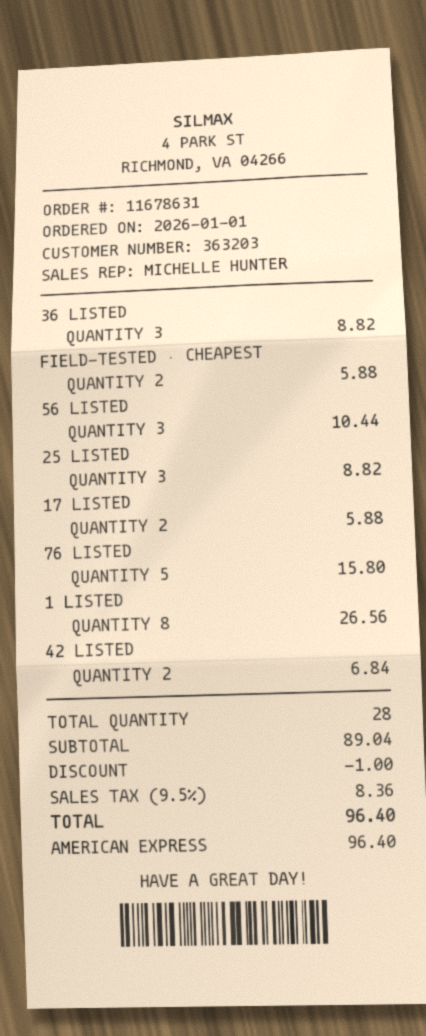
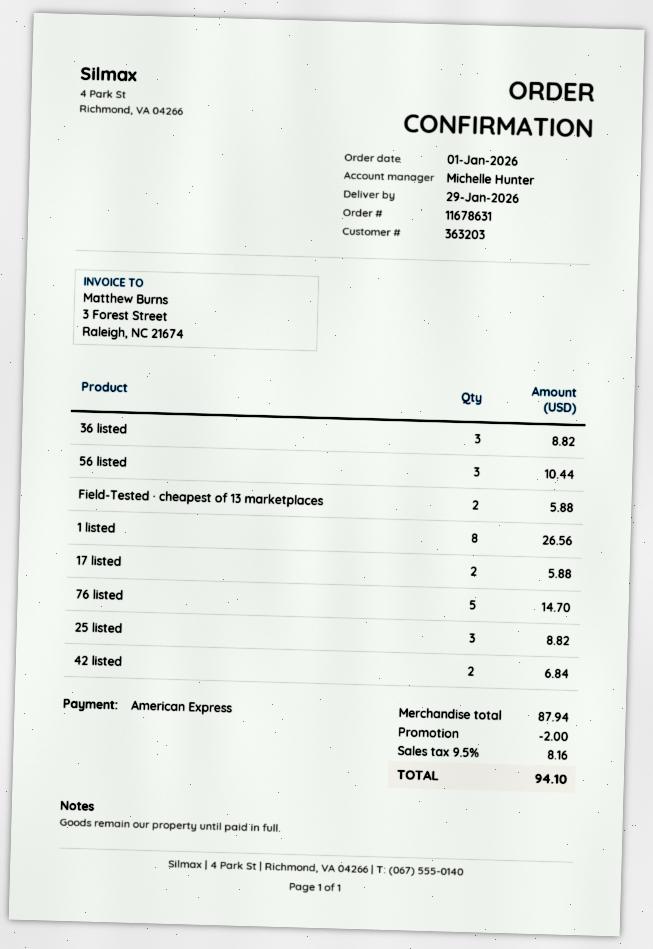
76 LISTED: 5 for 15.80 -> 5 for 14.70
subtotal: 89.04 -> 87.94
discount: 1.00 -> 2.00
tax: 9.5% = 8.36 -> 9.5% = 8.16
total: 96.40 -> 94.10

